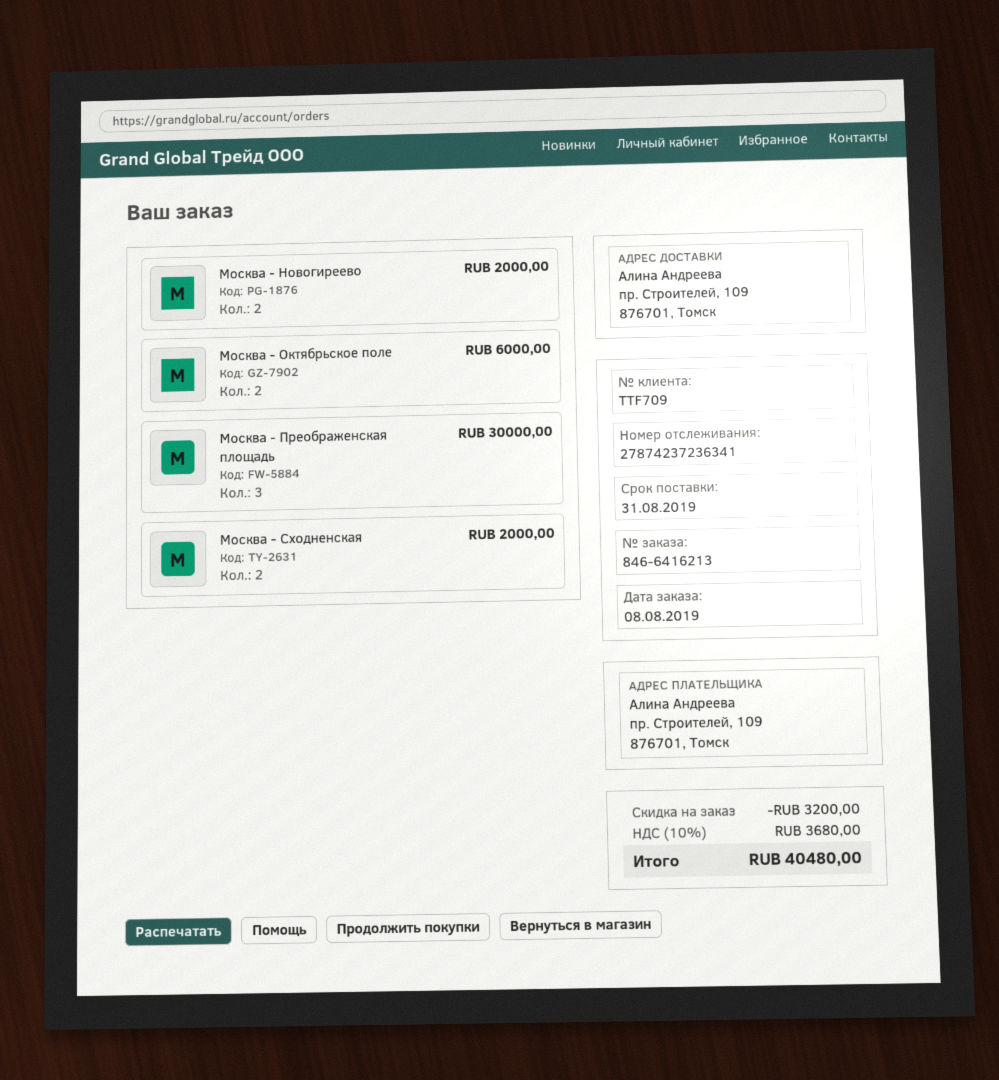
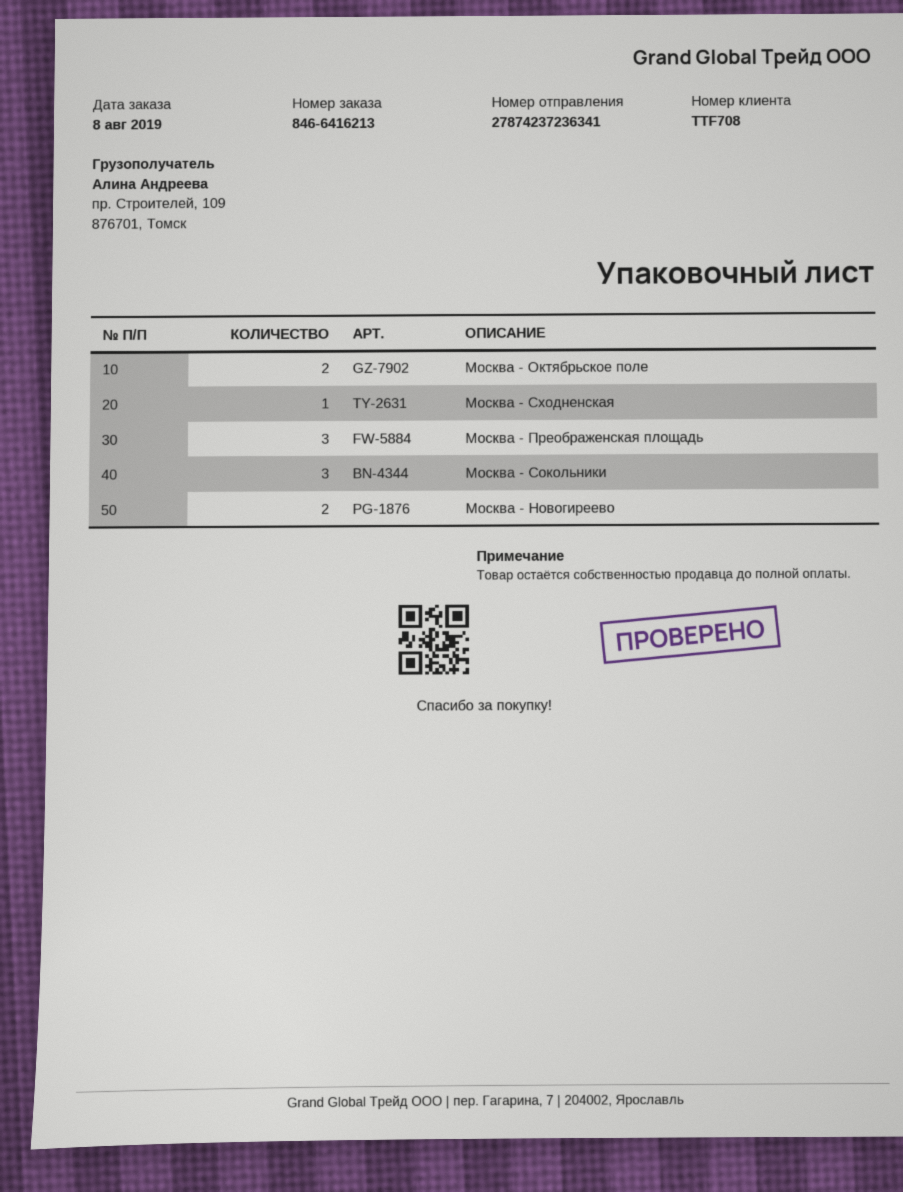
customer number: TTF709 -> TTF708
Москва - Сходненская: 2 -> 1
Москва - Сокольники: none -> 3

